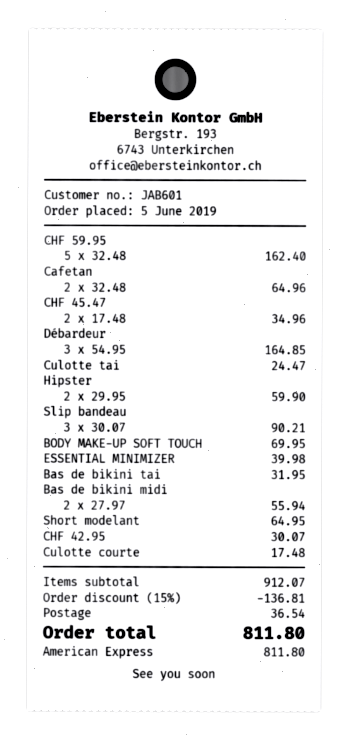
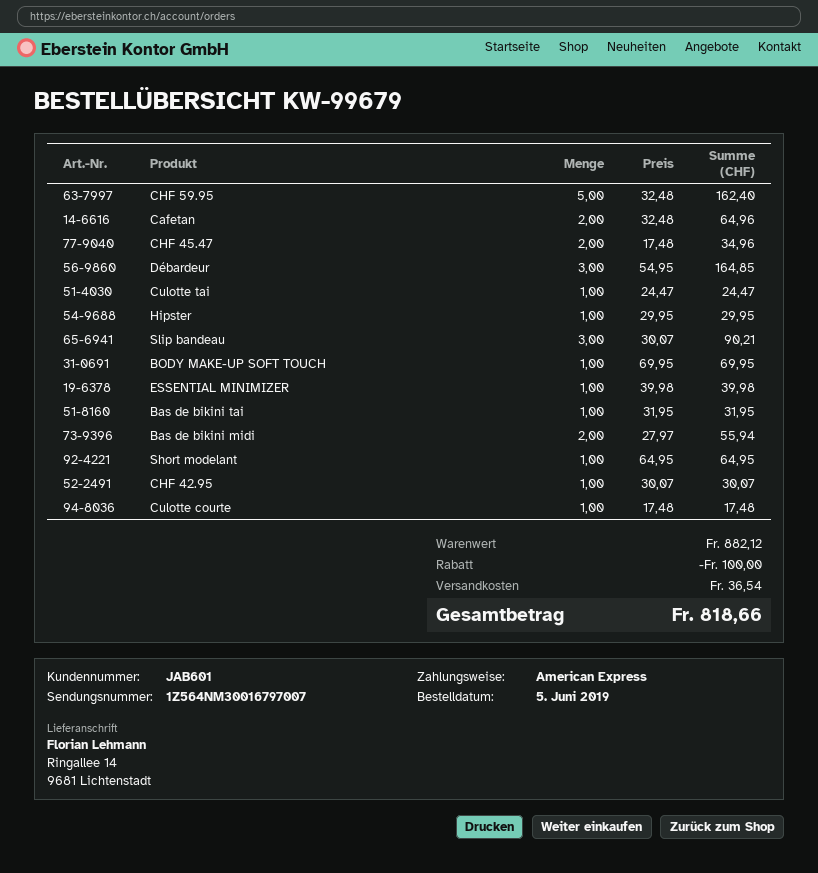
Hipster: 2 x 29.95 = 59.90 -> 1 x 29.95 = 29.95
subtotal: 912.07 -> 882.12
discount: 136.81 -> 100.00
total: 811.80 -> 818.66

